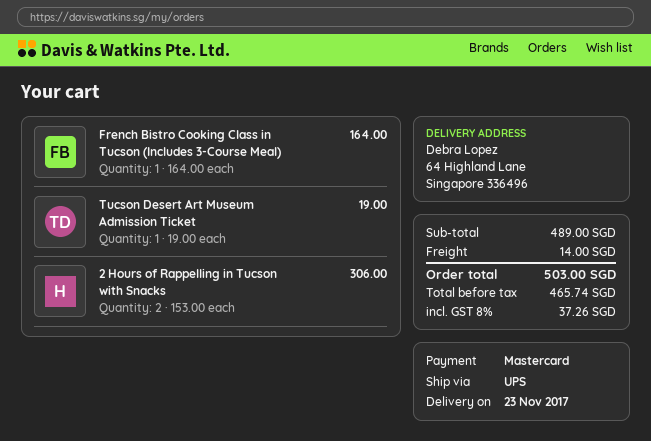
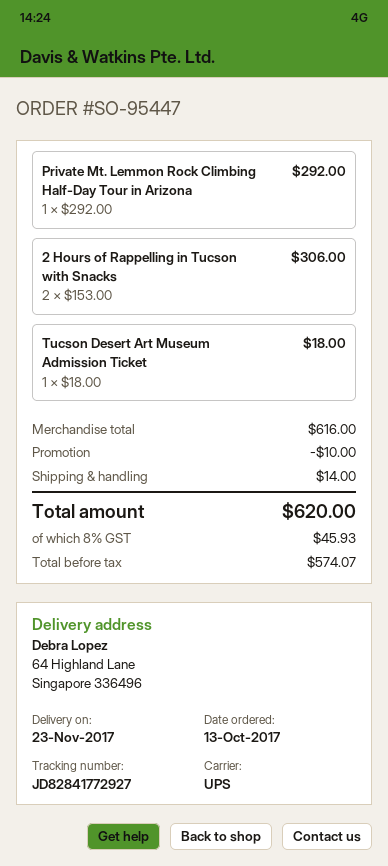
French Bistro Cooking Class in Tucson (Includes 3-Course Meal): 1 x 164.00 = 164.00 -> none
Tucson Desert Art Museum Admission Ticket: 1 x 19.00 = 19.00 -> 1 x 18.00 = 18.00
Private Mt. Lemmon Rock Climbing Half-Day Tour in Arizona: none -> 1 x 292.00 = 292.00
subtotal: 489.00 -> 616.00
discount: none -> 10.00
net: 465.74 -> 574.07
tax: 8% = 37.26 -> 8% = 45.93
total: 503.00 -> 620.00

